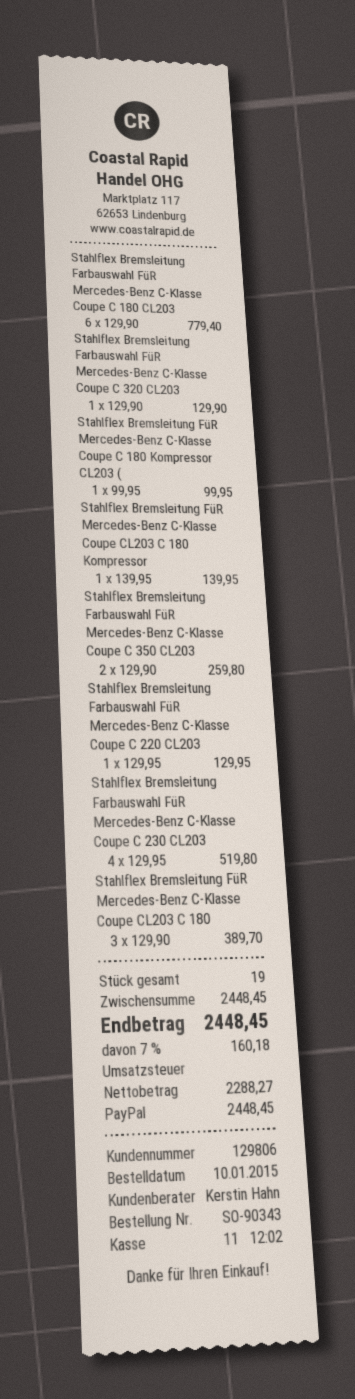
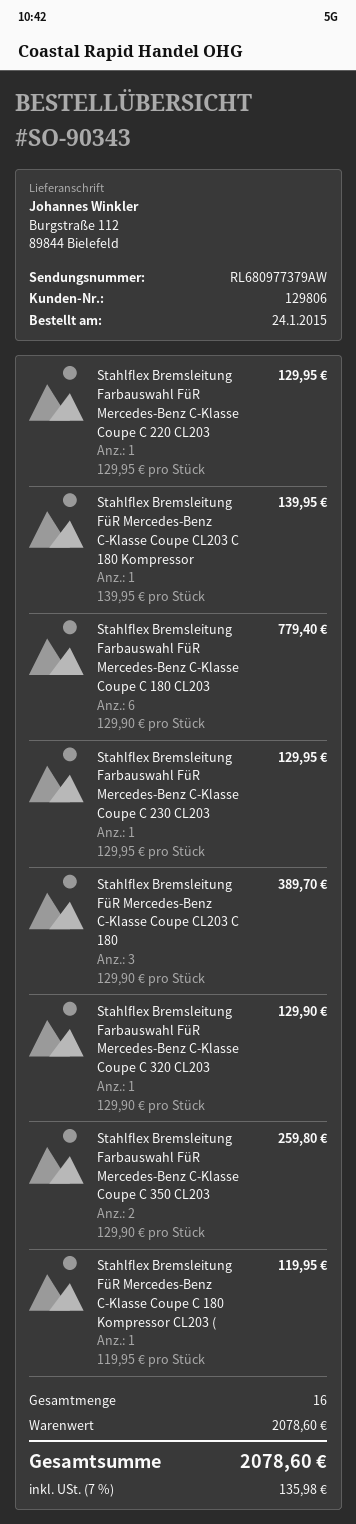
order date: 2015-01-10 -> 2015-01-24
Stahlflex Bremsleitung FüR Mercedes-Benz C-Klasse Coupe C 180 Kompressor CL203 (: 1 x 99.95 = 99.95 -> 1 x 119.95 = 119.95
Stahlflex Bremsleitung Farbauswahl FüR Mercedes-Benz C-Klasse Coupe C 230 CL203: 4 x 129.95 = 519.80 -> 1 x 129.95 = 129.95
total quantity: 19 -> 16
subtotal: 2448.45 -> 2078.60
tax: 7% = 160.18 -> 7% = 135.98
total: 2448.45 -> 2078.60

